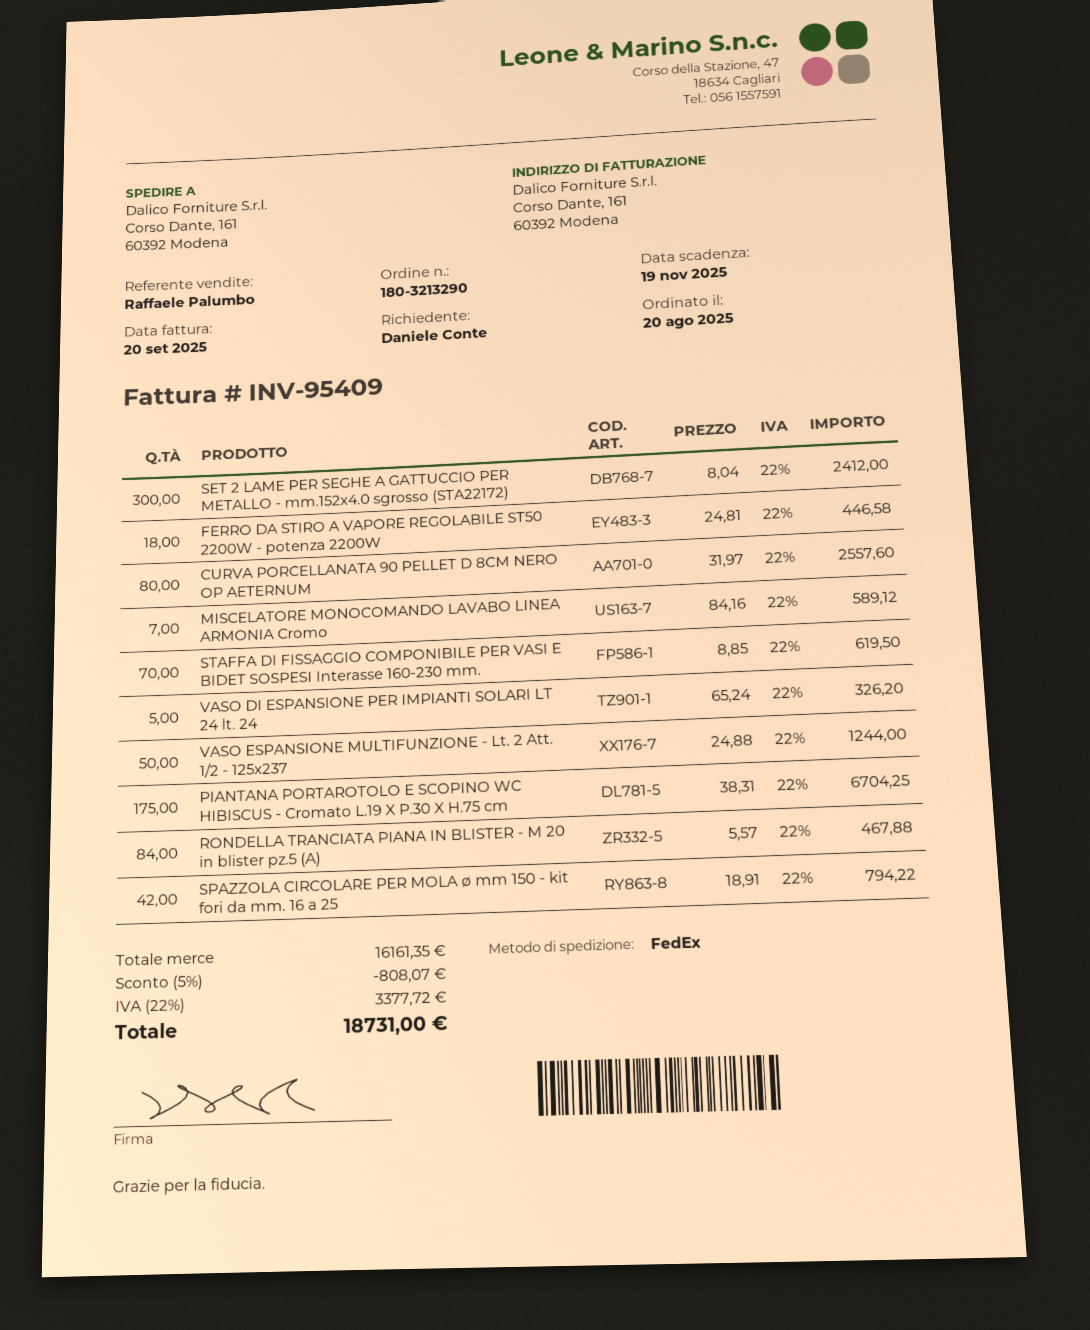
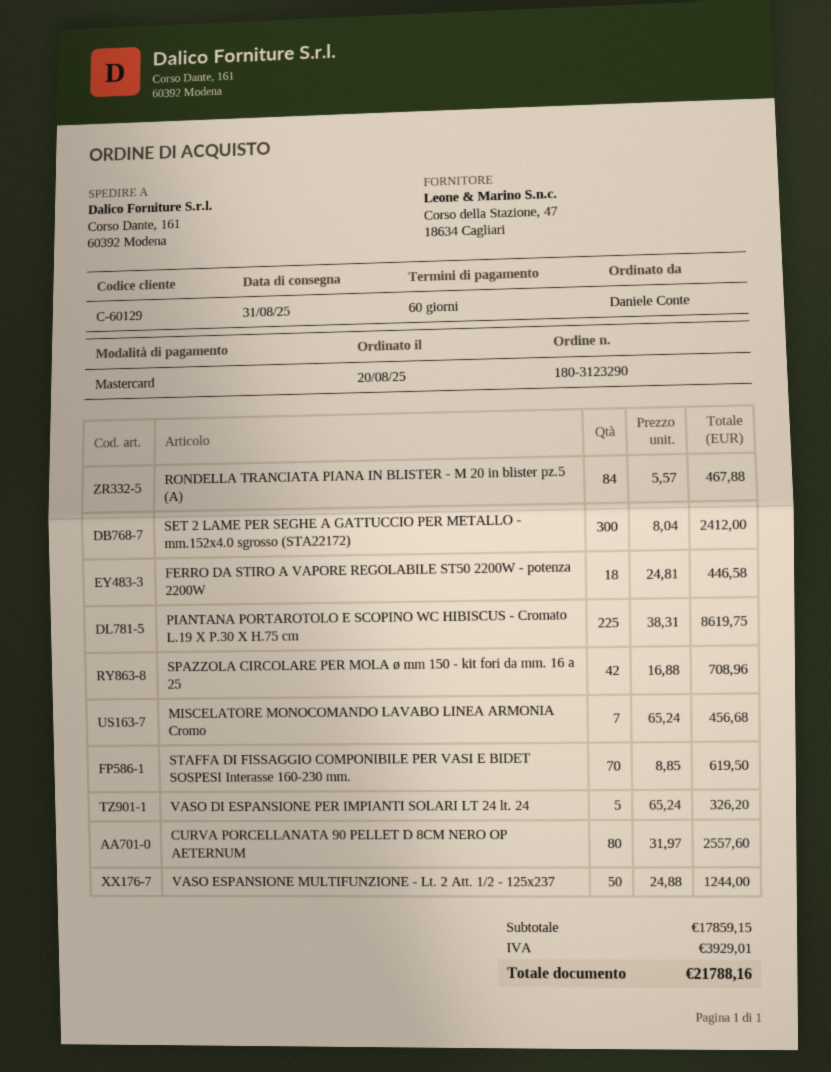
order number: 180-3213290 -> 180-3123290
MISCELATORE MONOCOMANDO LAVABO LINEA ARMONIA Cromo: 7 x 84.16 = 589.12 -> 7 x 65.24 = 456.68
PIANTANA PORTAROTOLO E SCOPINO WC HIBISCUS - Cromato L.19 X P.30 X H.75 cm: 175 x 38.31 = 6704.25 -> 225 x 38.31 = 8619.75
SPAZZOLA CIRCOLARE PER MOLA ø mm 150 - kit fori da mm. 16 a 25: 42 x 18.91 = 794.22 -> 42 x 16.88 = 708.96
subtotal: 16161.35 -> 17859.15
discount: 5% = 808.07 -> none
tax: 3377.72 -> 3929.01
total: 18731.00 -> 21788.16

